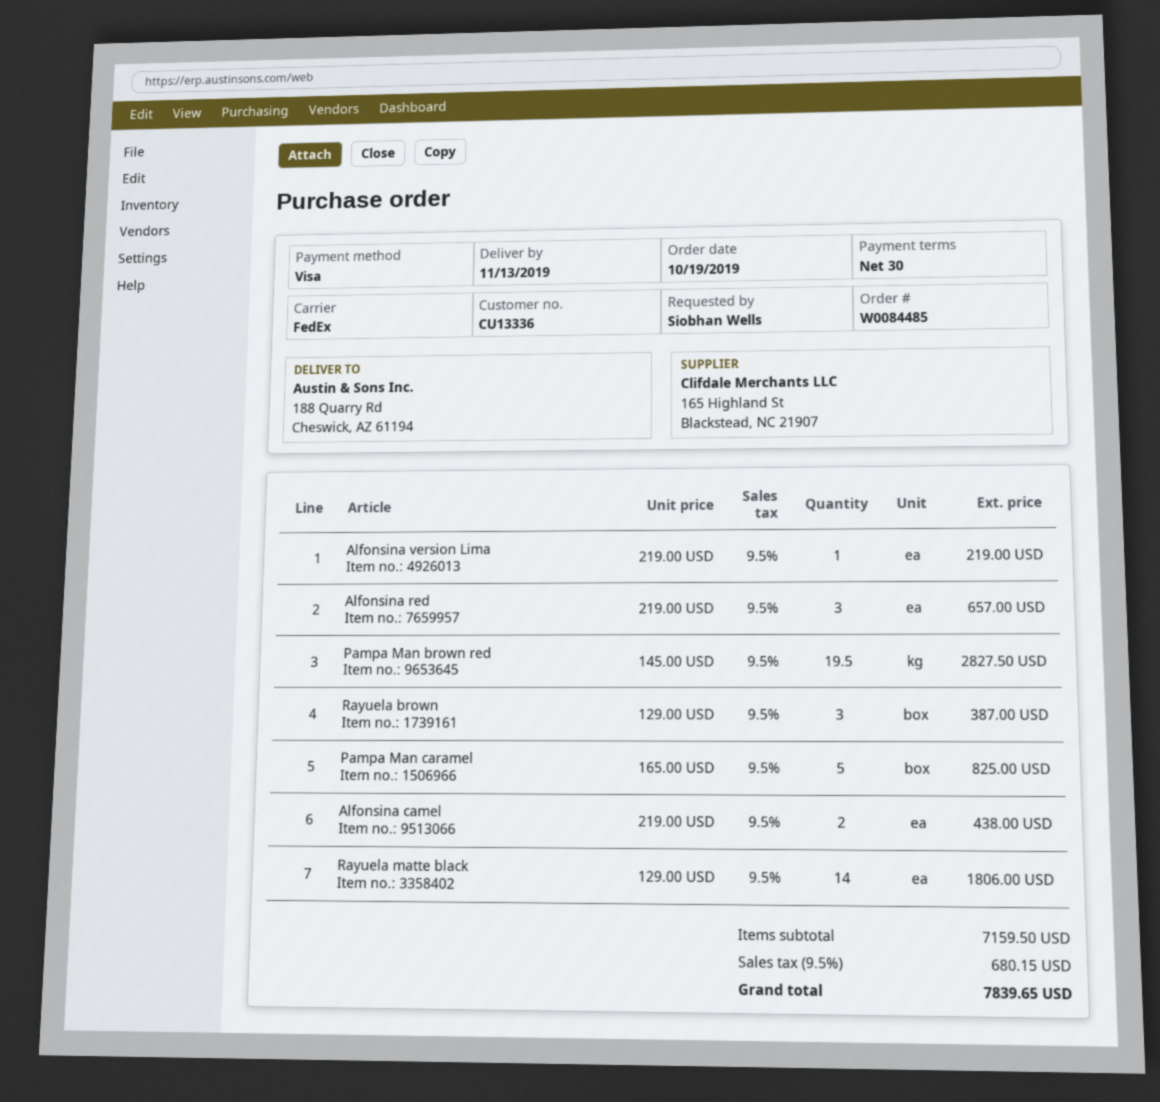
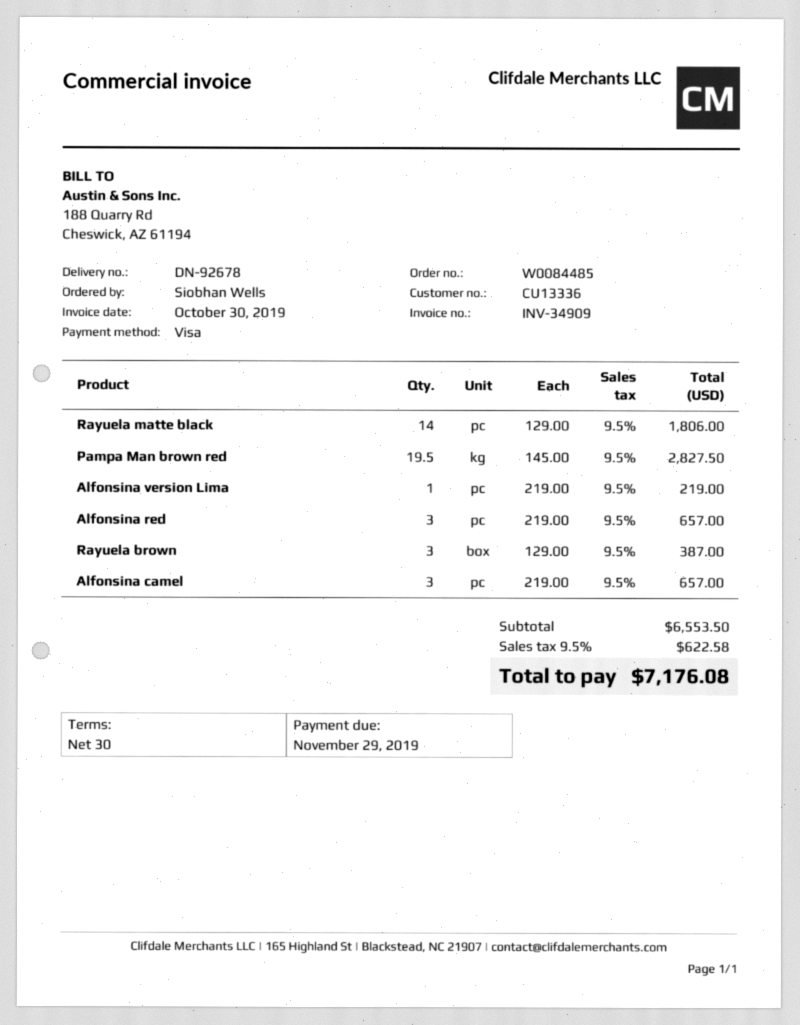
Pampa Man caramel: 5 x 165.00 = 825.00 -> none
Alfonsina camel: 2 x 219.00 = 438.00 -> 3 x 219.00 = 657.00
subtotal: 7159.50 -> 6553.50
tax: 9.5% = 680.15 -> 9.5% = 622.58
total: 7839.65 -> 7176.08

